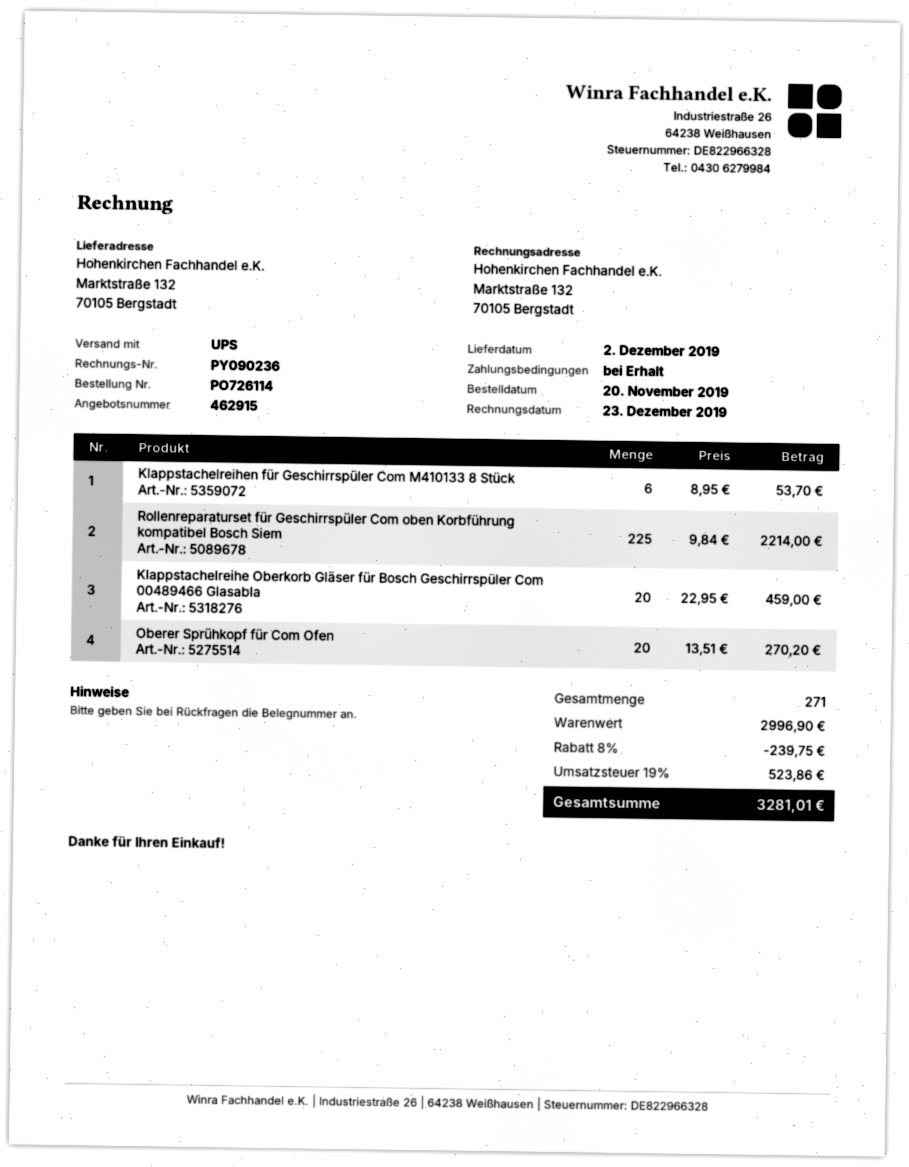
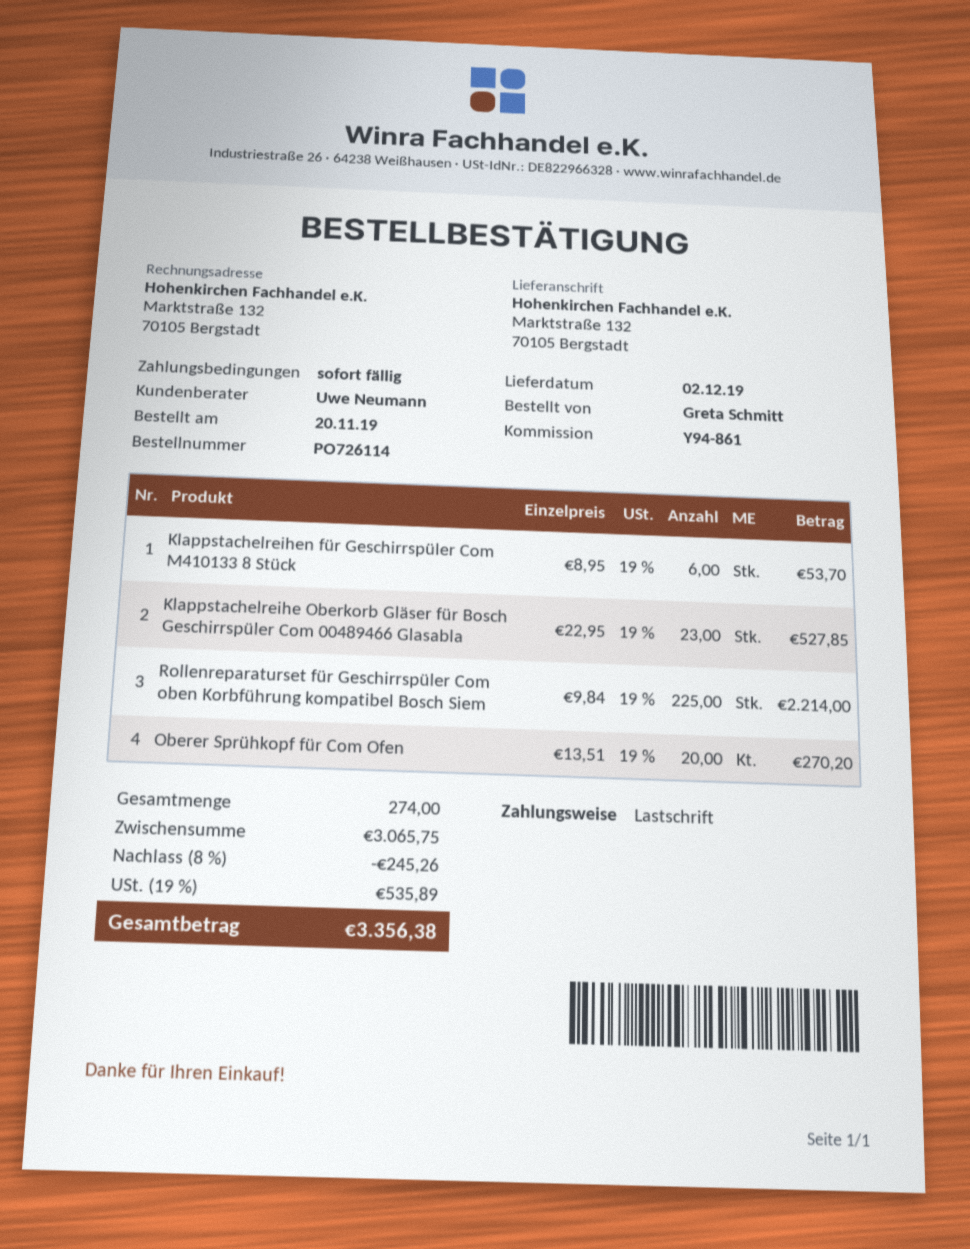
Klappstachelreihe Oberkorb Gläser für Bosch Geschirrspüler Com 00489466 Glasabla: 20 x 22.95 = 459.00 -> 23 x 22.95 = 527.85
total quantity: 271 -> 274
subtotal: 2996.90 -> 3065.75
discount: 8% = 239.75 -> 8% = 245.26
tax: 19% = 523.86 -> 19% = 535.89
total: 3281.01 -> 3356.38

